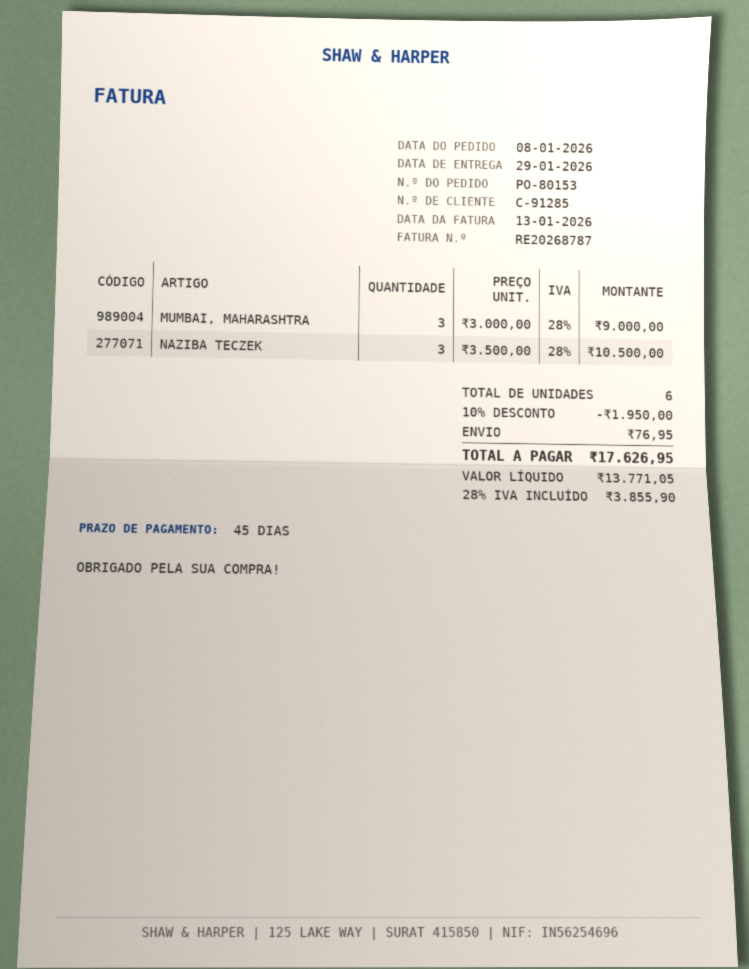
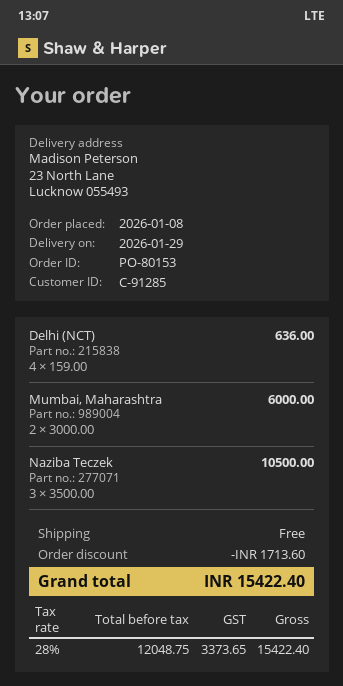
MUMBAI, MAHARASHTRA: 3 x 3000.00 = 9000.00 -> 2 x 3000.00 = 6000.00
Delhi (NCT): none -> 4 x 159.00 = 636.00
discount: 1950.00 -> 1713.60
shipping: 76.95 -> 0.00
net: 13771.05 -> 12048.75
tax: 28% = 3855.90 -> 28% = 3373.65
total: 17626.95 -> 15422.40

